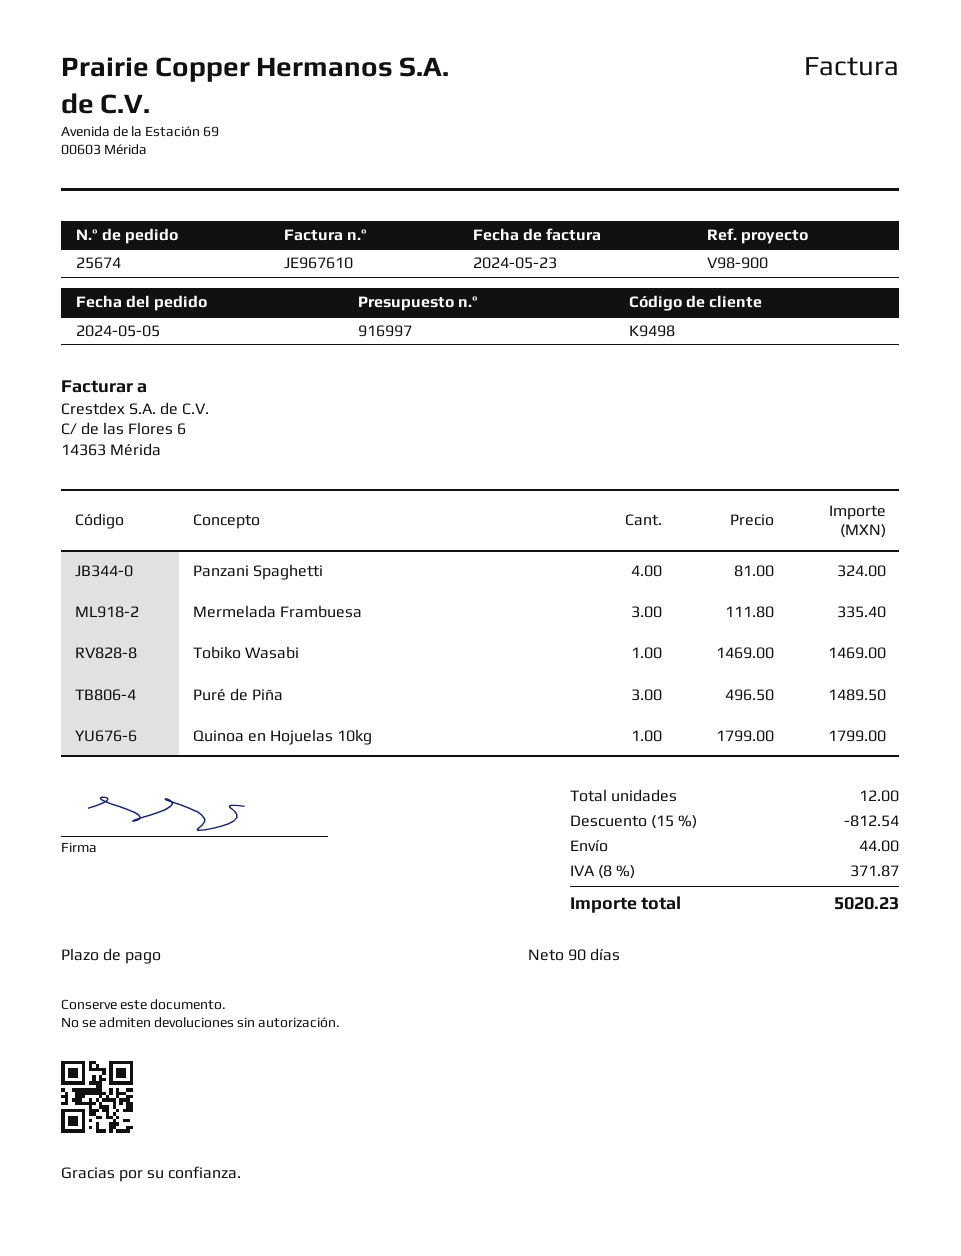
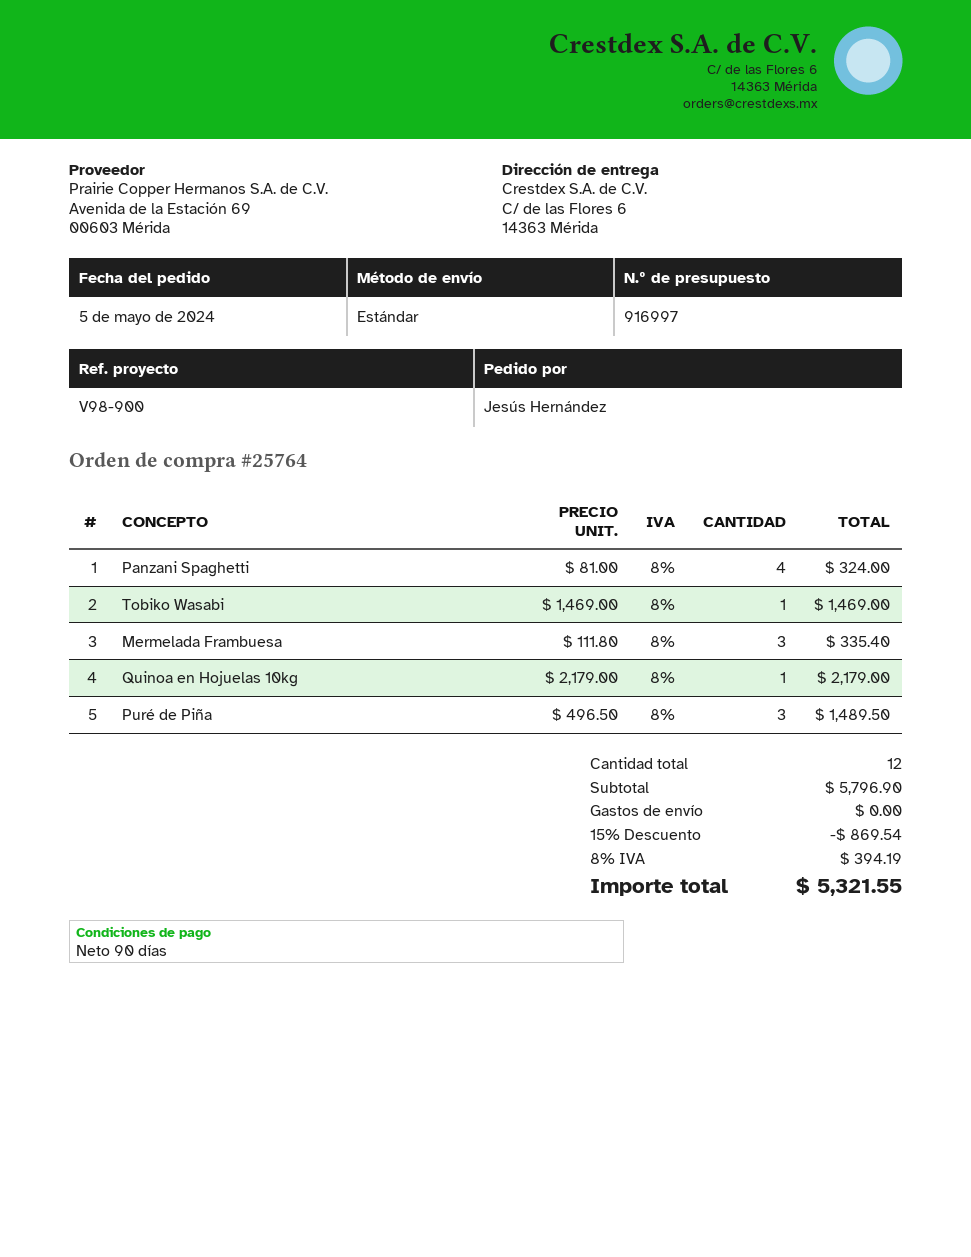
order number: 25674 -> 25764
Quinoa en Hojuelas 10kg: 1 x 1799.00 = 1799.00 -> 1 x 2179.00 = 2179.00
discount: 15% = 812.54 -> 15% = 869.54
shipping: 44.00 -> 0.00
tax: 8% = 371.87 -> 8% = 394.19
total: 5020.23 -> 5321.55

